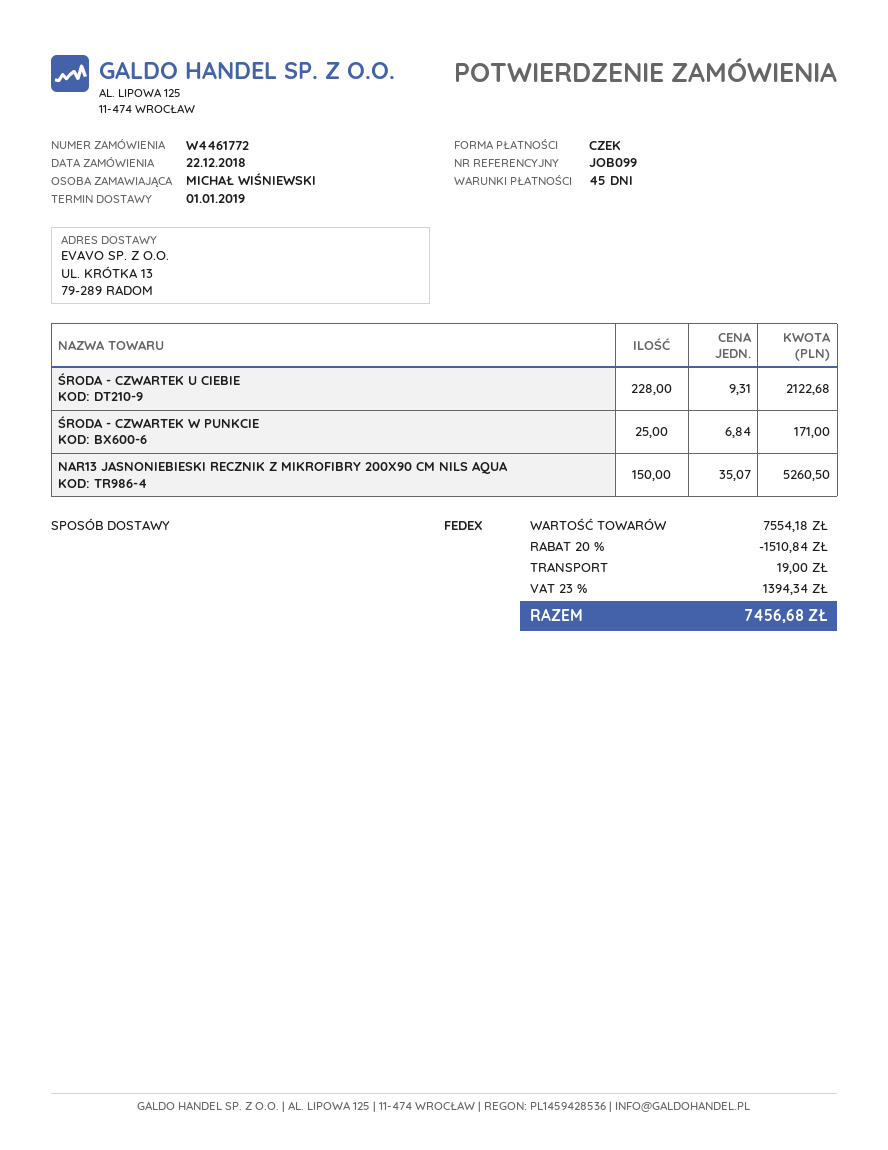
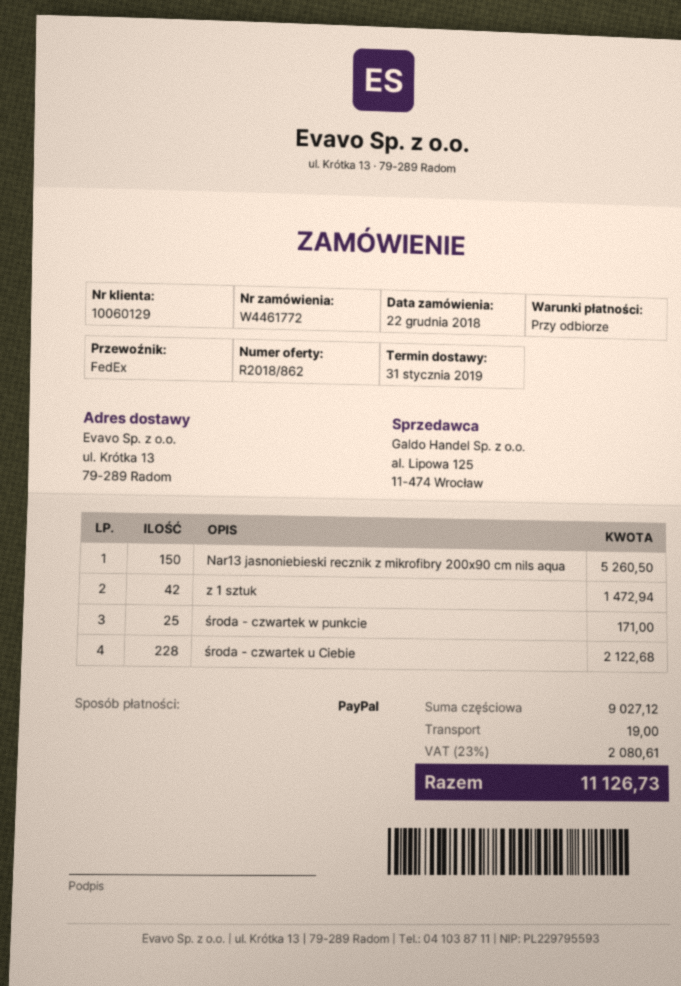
delivery date: 2019-01-01 -> 2019-01-31
payment terms: 45 days -> on receipt
payment method: cheque -> PayPal
z 1 sztuk: none -> 42 for 1472.94
subtotal: 7554.18 -> 9027.12
discount: 20% = 1510.84 -> none
tax: 23% = 1394.34 -> 23% = 2080.61
total: 7456.68 -> 11126.73

